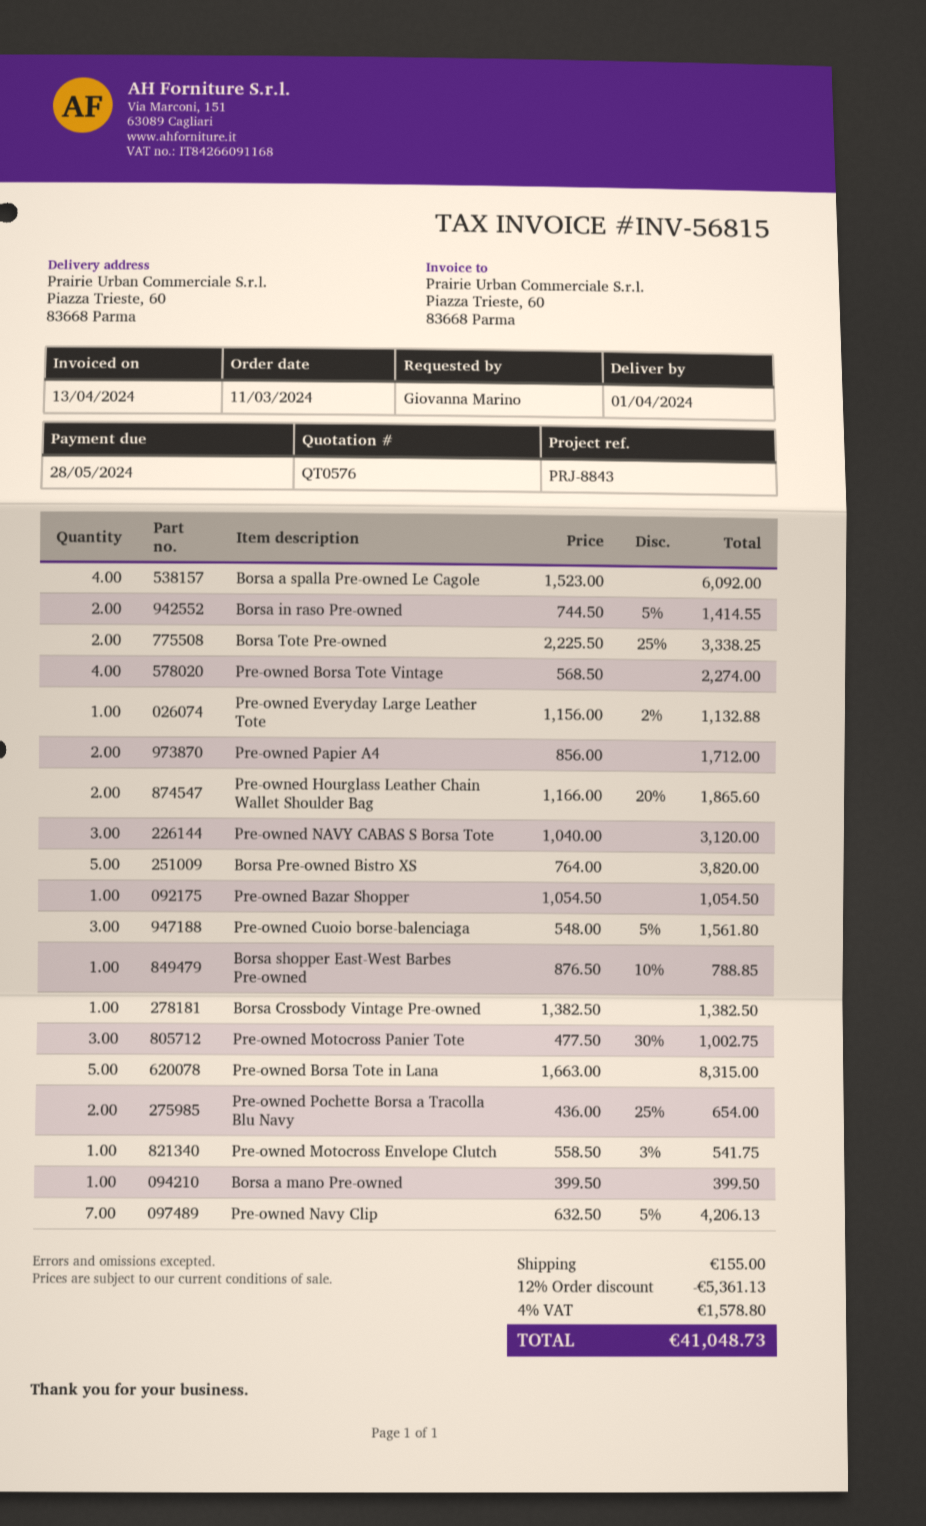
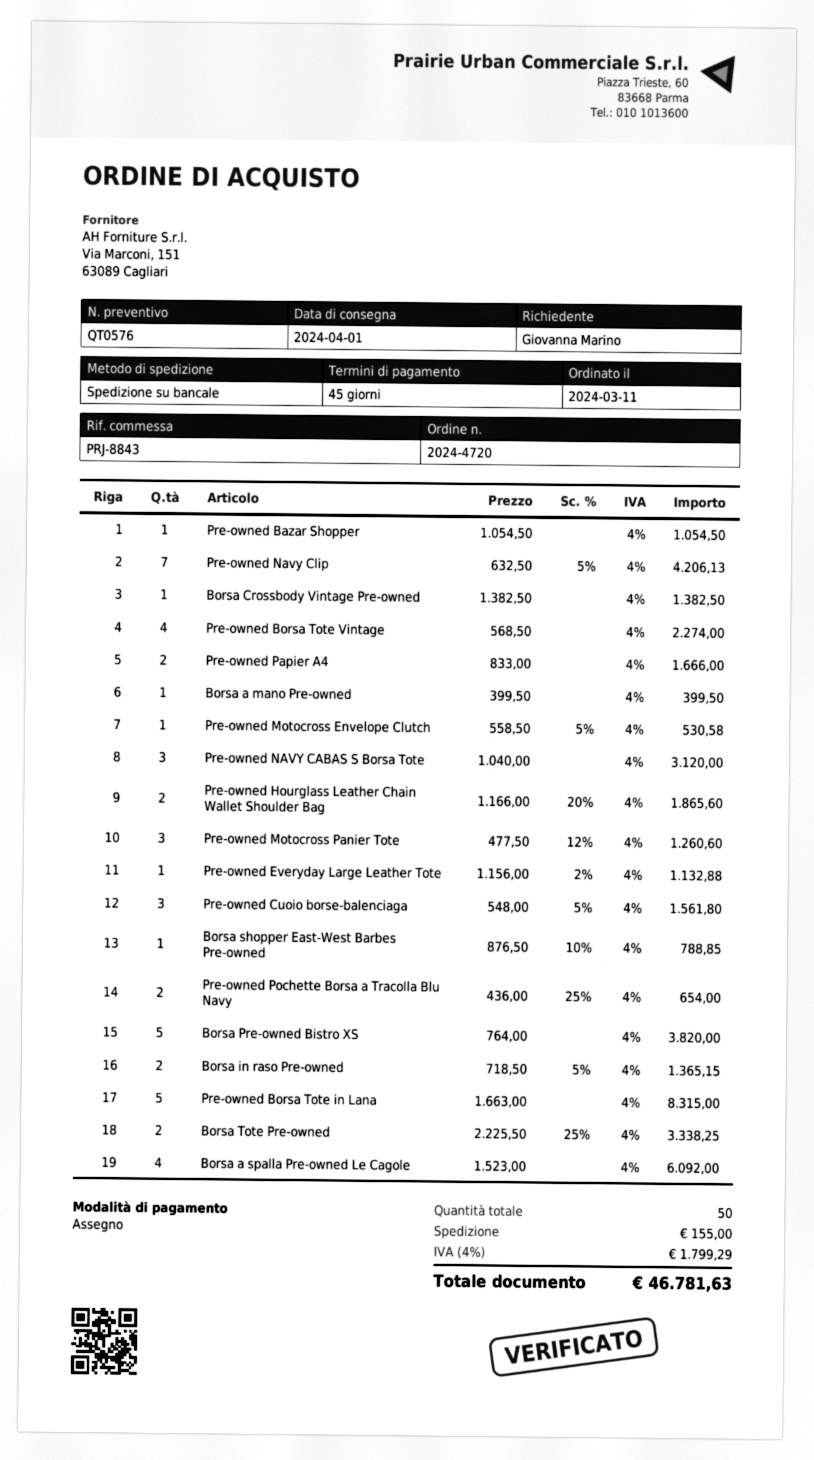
Borsa in raso Pre-owned: 2 x 744.50 - 5% = 1414.55 -> 2 x 718.50 - 5% = 1365.15
Pre-owned Papier A4: 2 x 856.00 = 1712.00 -> 2 x 833.00 = 1666.00
Pre-owned Motocross Panier Tote: 3 x 477.50 - 30% = 1002.75 -> 3 x 477.50 - 12% = 1260.60
Pre-owned Motocross Envelope Clutch: 1 x 558.50 - 3% = 541.75 -> 1 x 558.50 - 5% = 530.58
discount: 12% = 5361.13 -> none
tax: 4% = 1578.80 -> 4% = 1799.29
total: 41048.73 -> 46781.63

